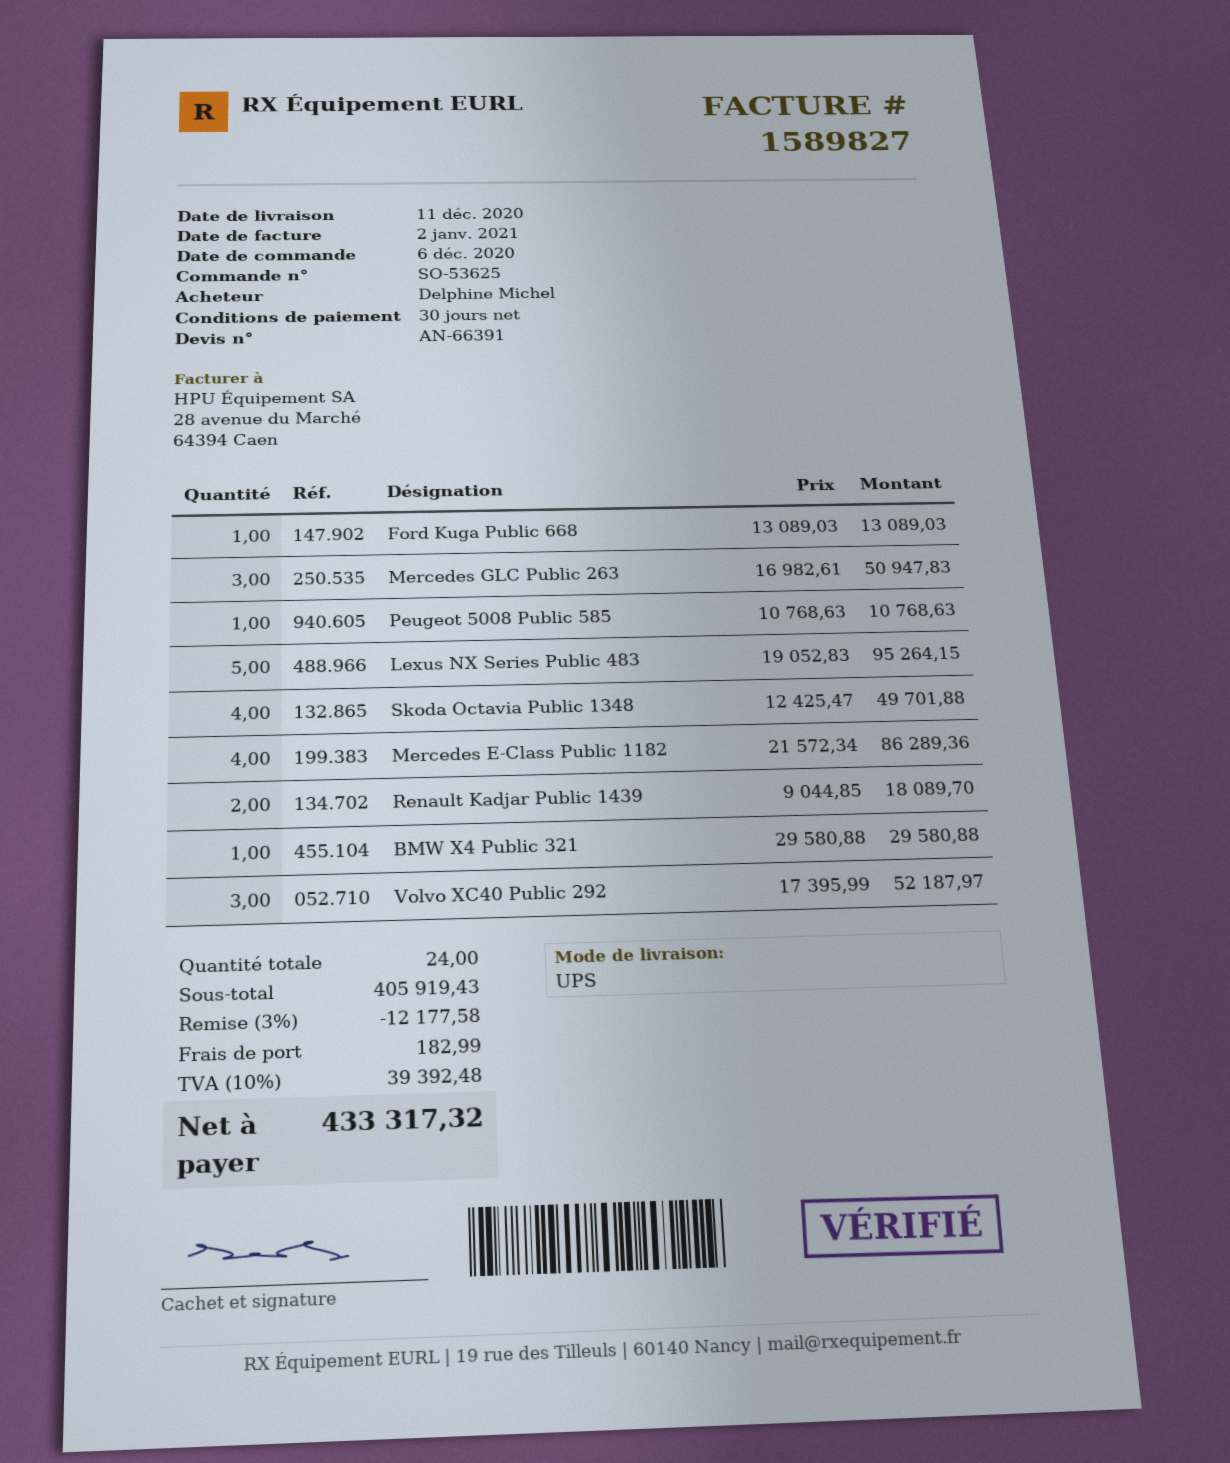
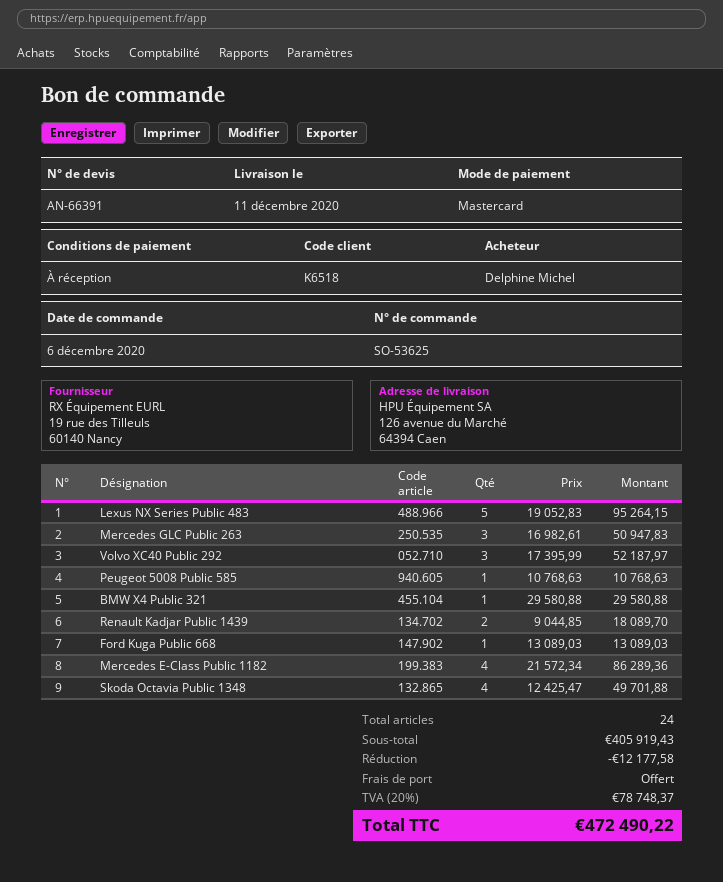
payment terms: 30 days -> on receipt
shipping: 182.99 -> 0.00
tax: 10% = 39392.48 -> 20% = 78748.37
total: 433317.32 -> 472490.22

